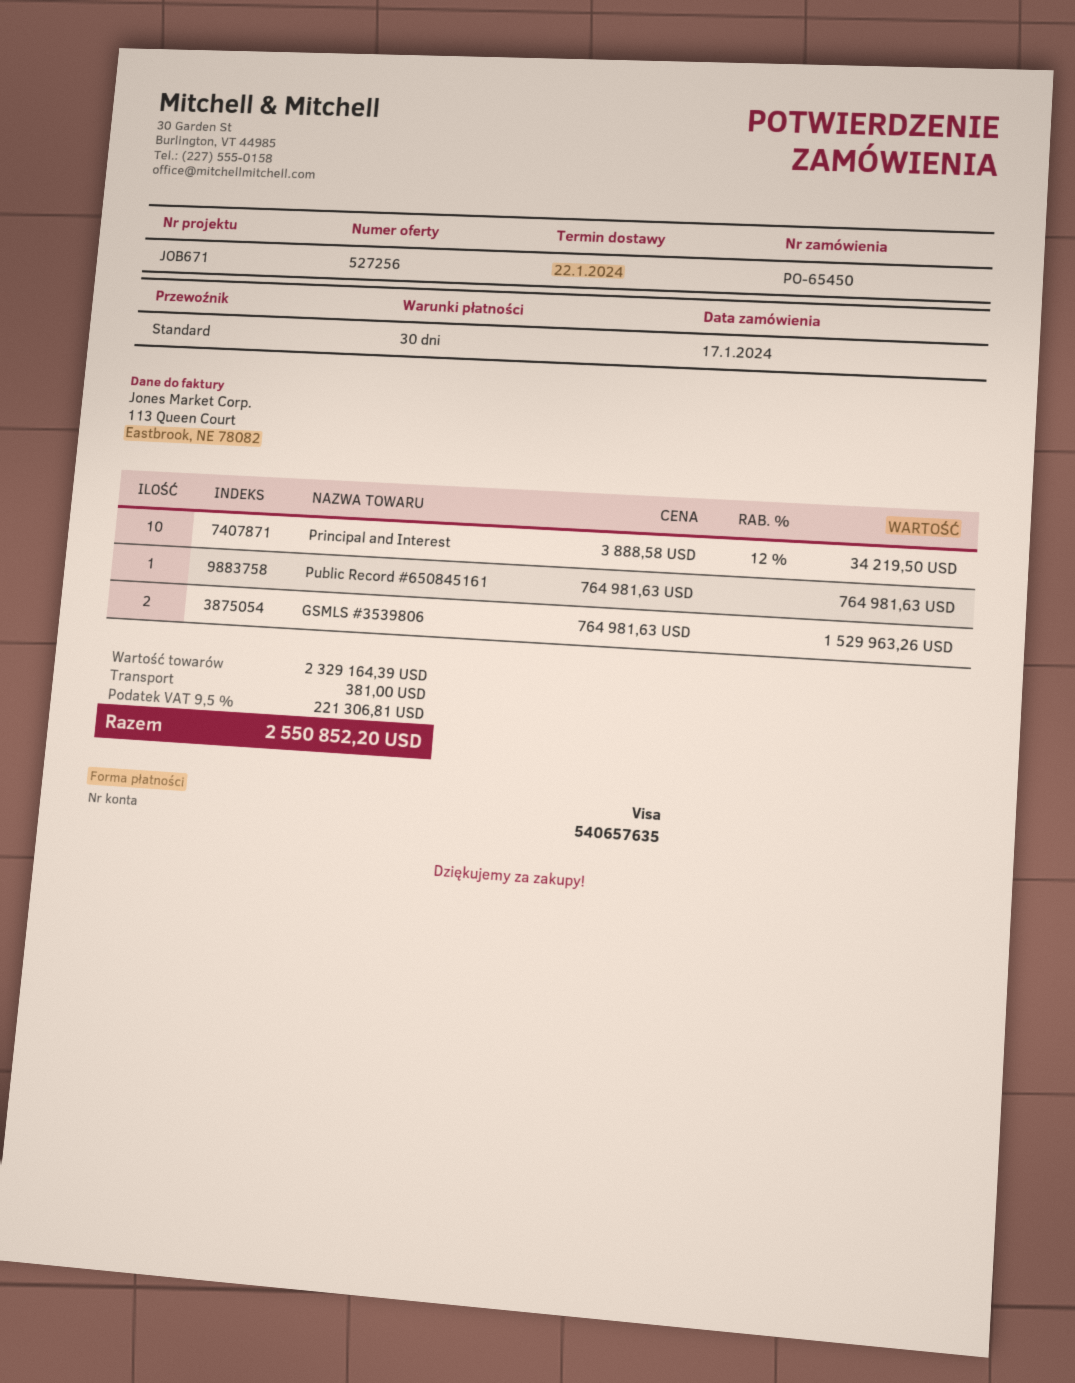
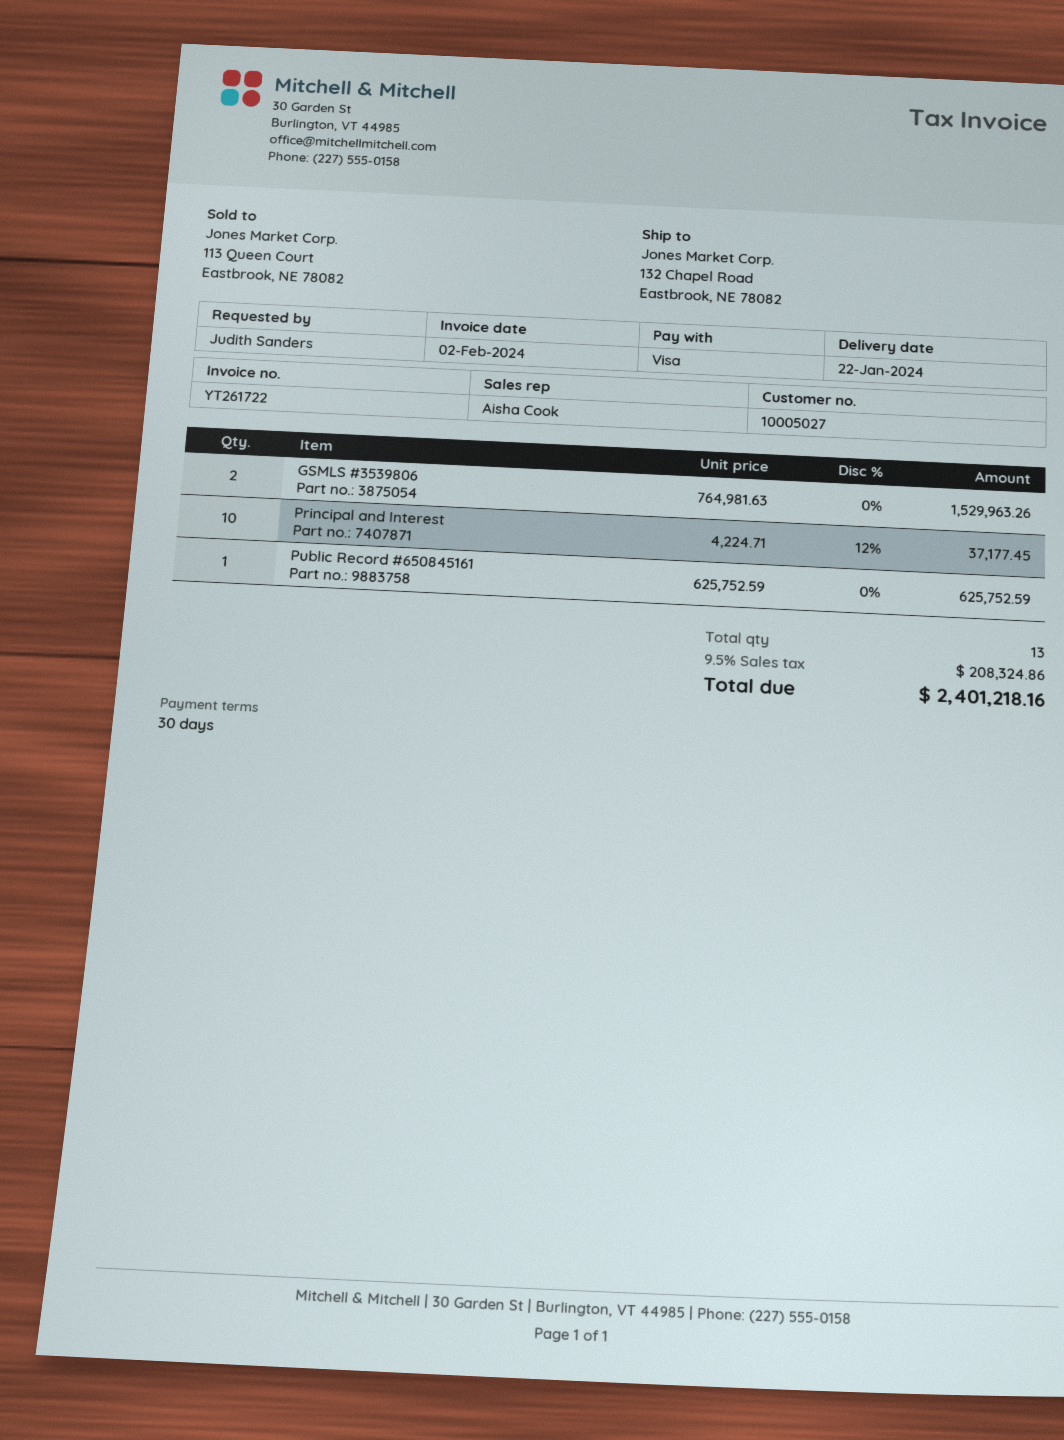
Principal and Interest: 10 x 3888.58 - 12% = 34219.50 -> 10 x 4224.71 - 12% = 37177.45
Public Record #650845161: 1 x 764981.63 = 764981.63 -> 1 x 625752.59 = 625752.59
shipping: 381.00 -> none
tax: 9.5% = 221306.81 -> 9.5% = 208324.86
total: 2550852.20 -> 2401218.16

